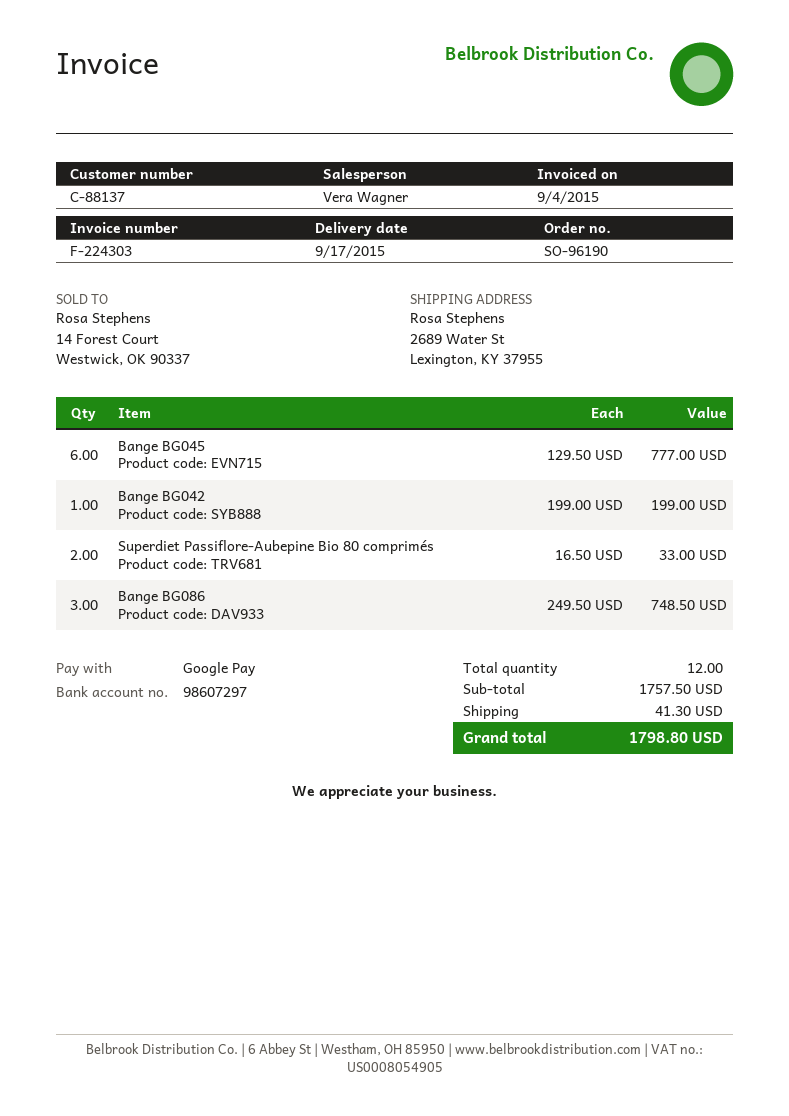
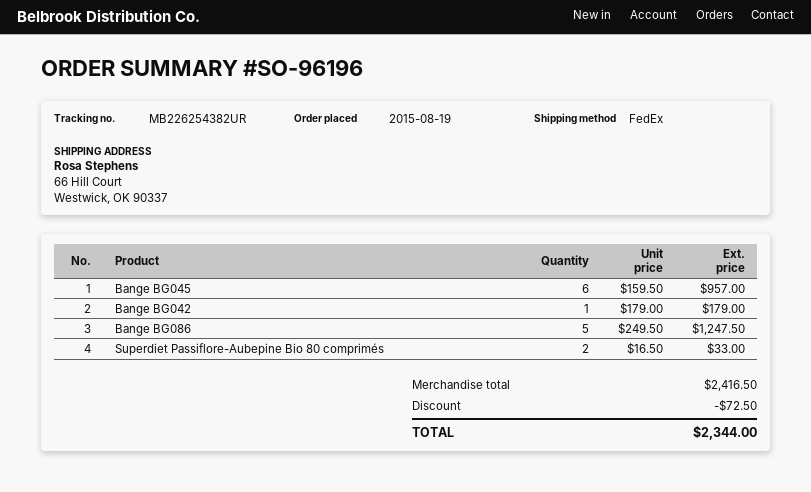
order number: SO-96190 -> SO-96196
ship to: 2689 Water St, Lexington, KY 37955 -> 66 Hill Court, Westwick, OK 90337
Bange BG045: 6 x 129.50 = 777.00 -> 6 x 159.50 = 957.00
Bange BG042: 1 x 199.00 = 199.00 -> 1 x 179.00 = 179.00
Bange BG086: 3 x 249.50 = 748.50 -> 5 x 249.50 = 1247.50
subtotal: 1757.50 -> 2416.50
discount: none -> 72.50
shipping: 41.30 -> none
total: 1798.80 -> 2344.00

